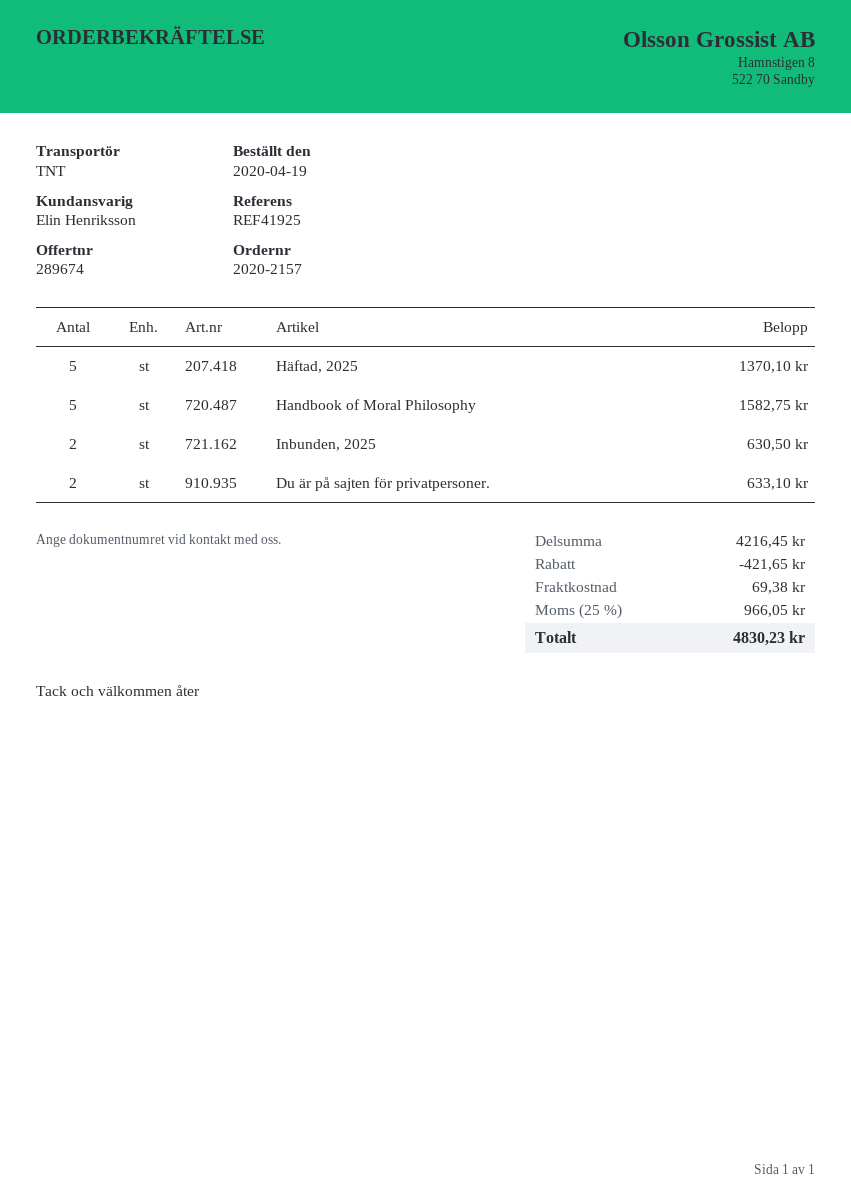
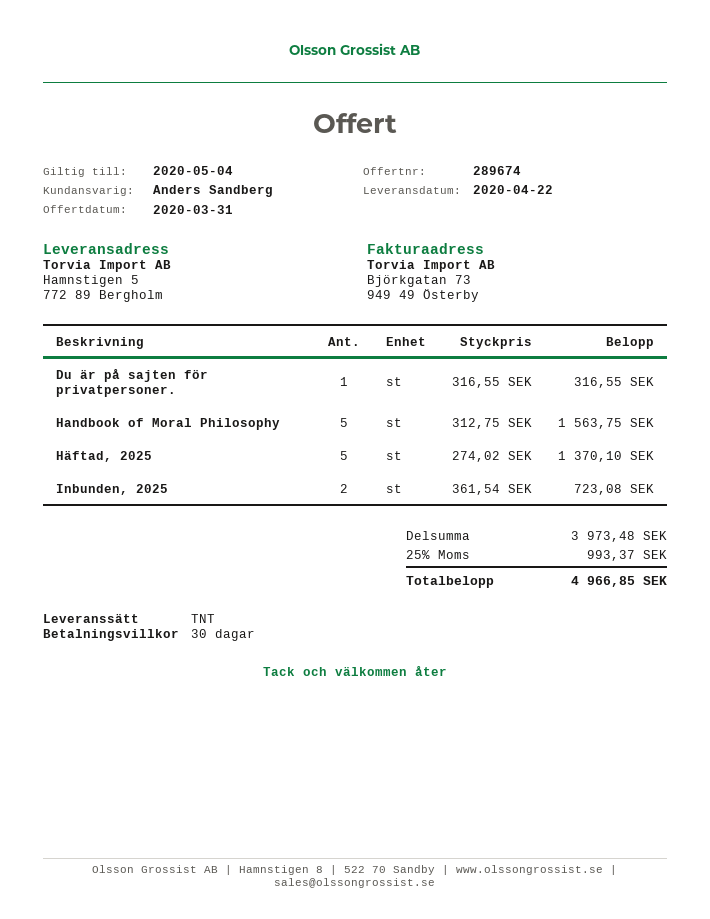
sales rep: Elin Henriksson -> Anders Sandberg
Handbook of Moral Philosophy: 5 for 1582.75 -> 5 for 1563.75
Inbunden, 2025: 2 for 630.50 -> 2 for 723.08
Du är på sajten för privatpersoner.: 2 for 633.10 -> 1 for 316.55
subtotal: 4216.45 -> 3973.48
discount: 421.65 -> none
shipping: 69.38 -> none
tax: 25% = 966.05 -> 25% = 993.37
total: 4830.23 -> 4966.85

